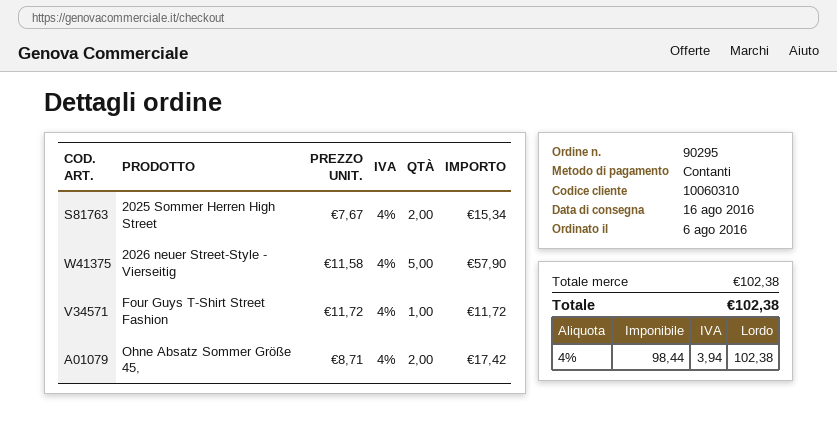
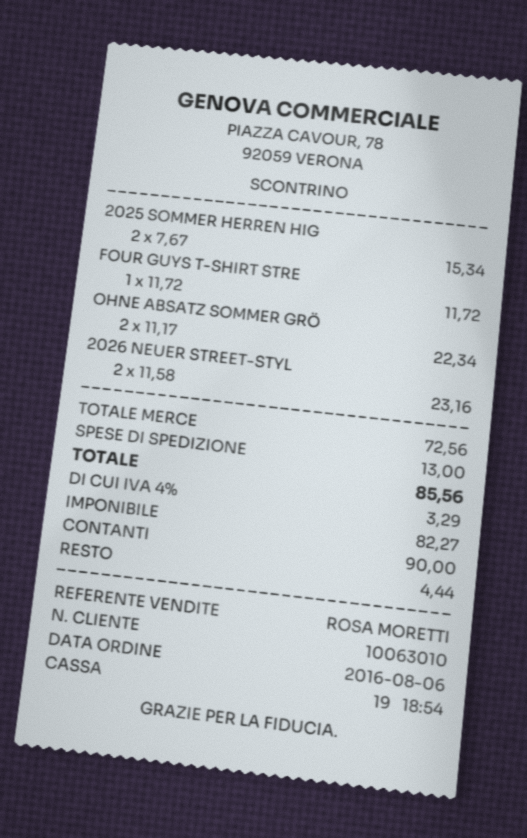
customer number: 10060310 -> 10063010
2026 neuer Street-Style - Vierseitig: 5 x 11.58 = 57.90 -> 2 x 11.58 = 23.16
Ohne Absatz Sommer Größe 45,: 2 x 8.71 = 17.42 -> 2 x 11.17 = 22.34
subtotal: 102.38 -> 72.56
shipping: none -> 13.00
net: 98.44 -> 82.27
tax: 4% = 3.94 -> 4% = 3.29
total: 102.38 -> 85.56

